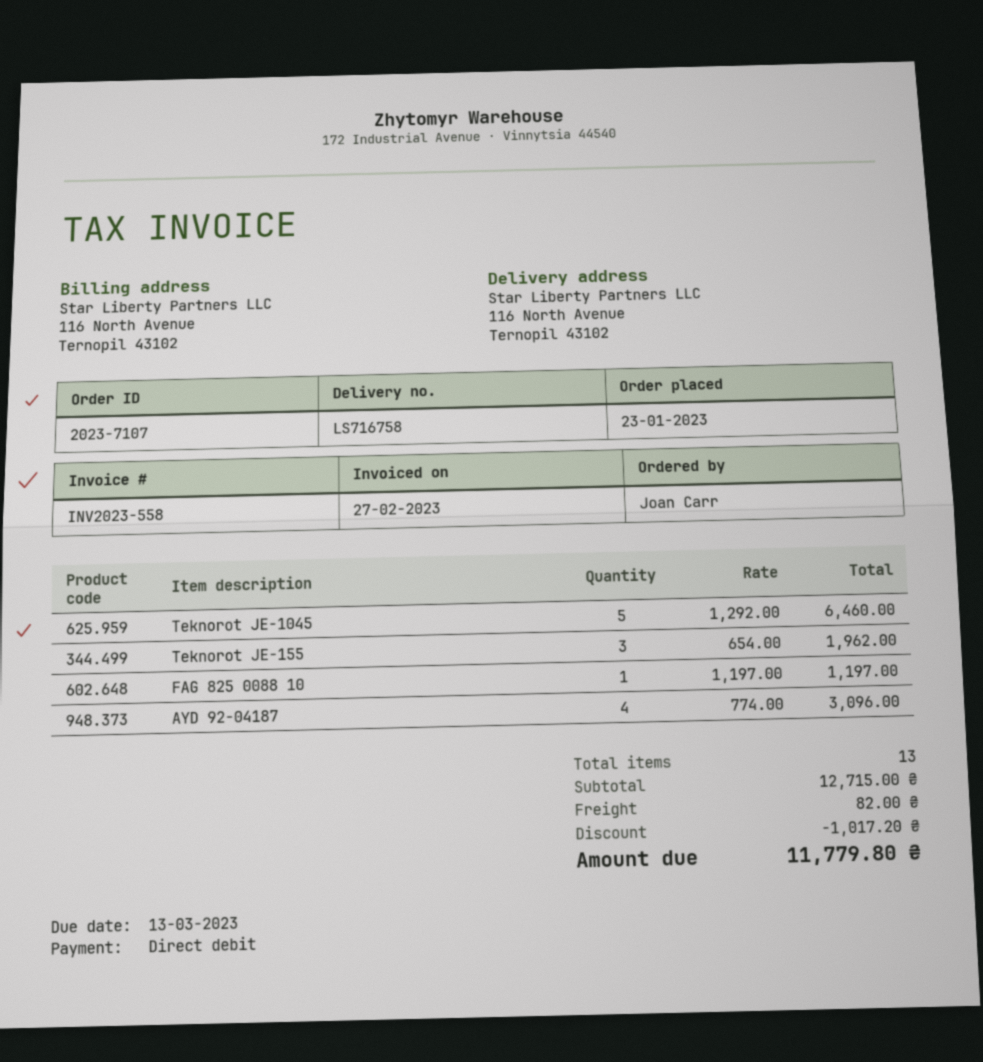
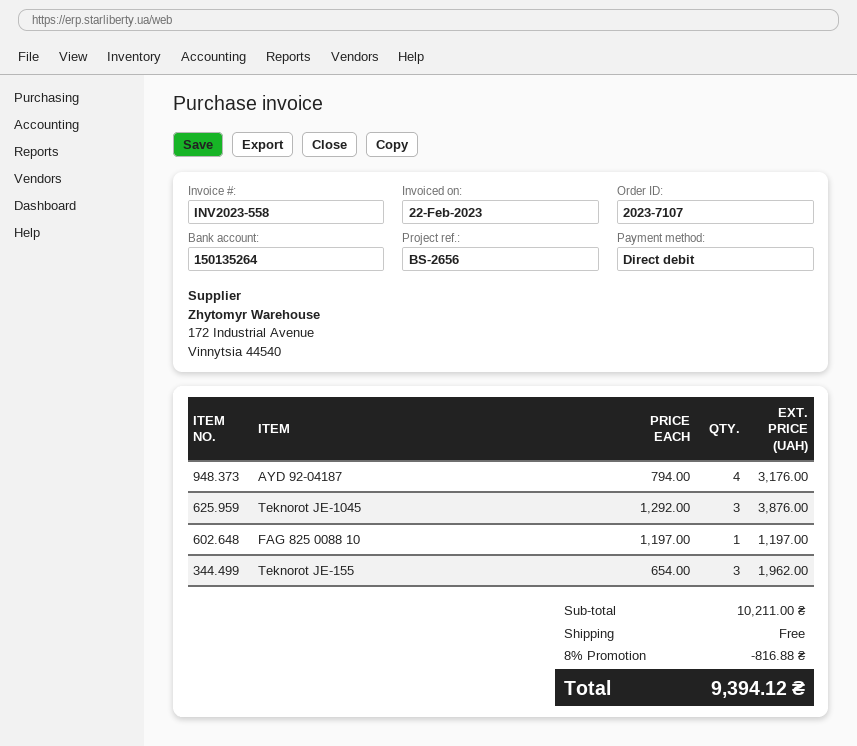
invoice date: 2023-02-27 -> 2023-02-22
Teknorot JE-1045: 5 x 1292.00 = 6460.00 -> 3 x 1292.00 = 3876.00
AYD 92-04187: 4 x 774.00 = 3096.00 -> 4 x 794.00 = 3176.00
subtotal: 12715.00 -> 10211.00
discount: 1017.20 -> 816.88
shipping: 82.00 -> 0.00
total: 11779.80 -> 9394.12

